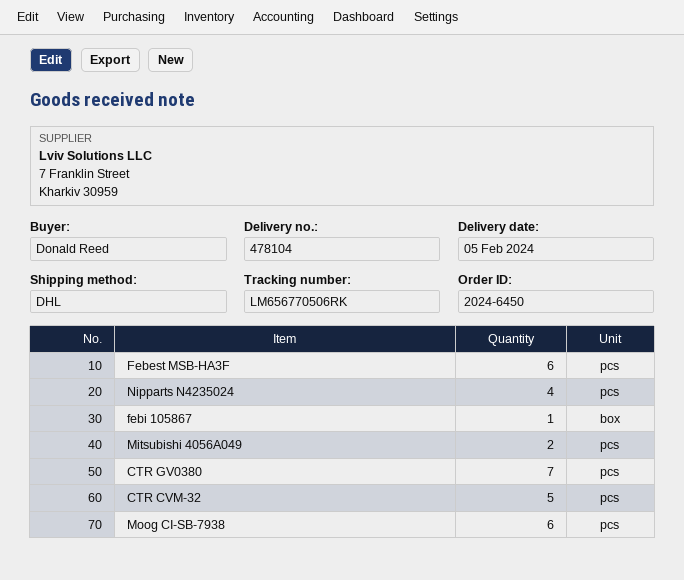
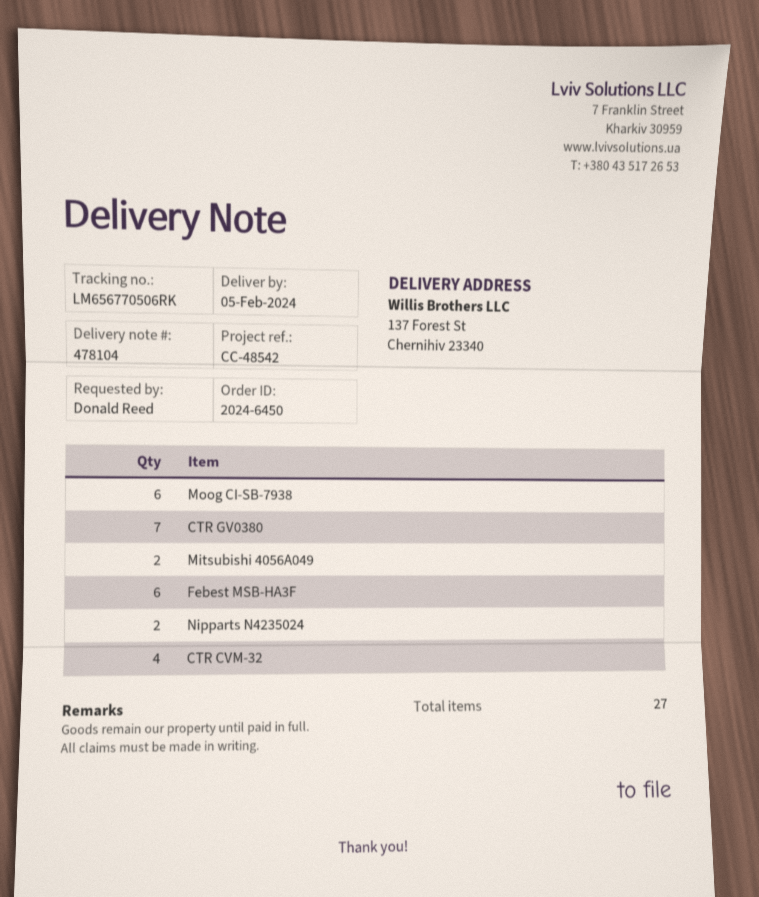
Nipparts N4235024: 4 -> 2
febi 105867: 1 -> none
CTR CVM-32: 5 -> 4

